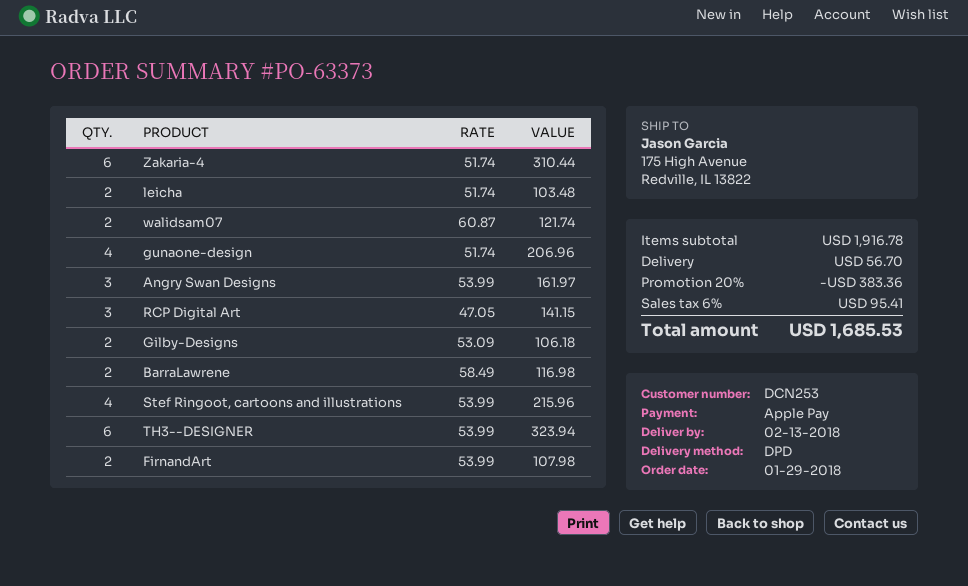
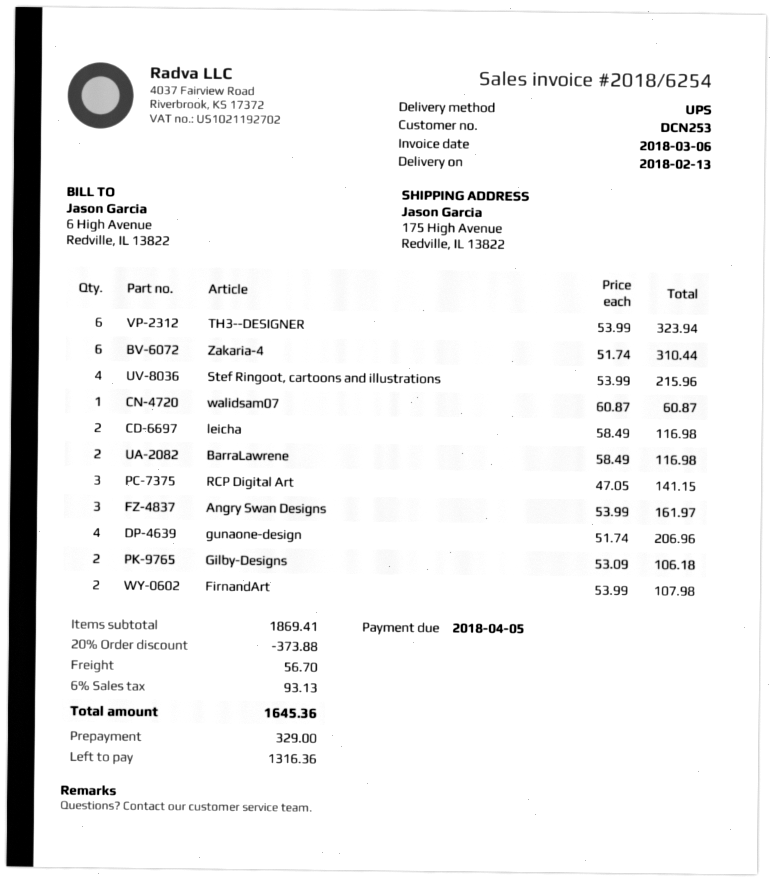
shipping method: DPD -> UPS
leicha: 2 x 51.74 = 103.48 -> 2 x 58.49 = 116.98
walidsam07: 2 x 60.87 = 121.74 -> 1 x 60.87 = 60.87
subtotal: 1916.78 -> 1869.41
discount: 20% = 383.36 -> 20% = 373.88
tax: 6% = 95.41 -> 6% = 93.13
total: 1685.53 -> 1645.36

